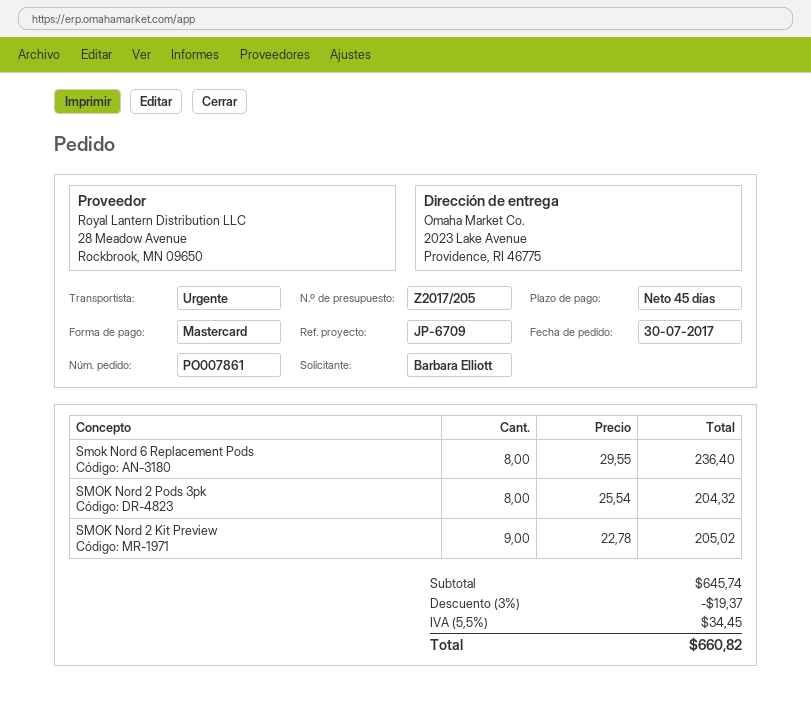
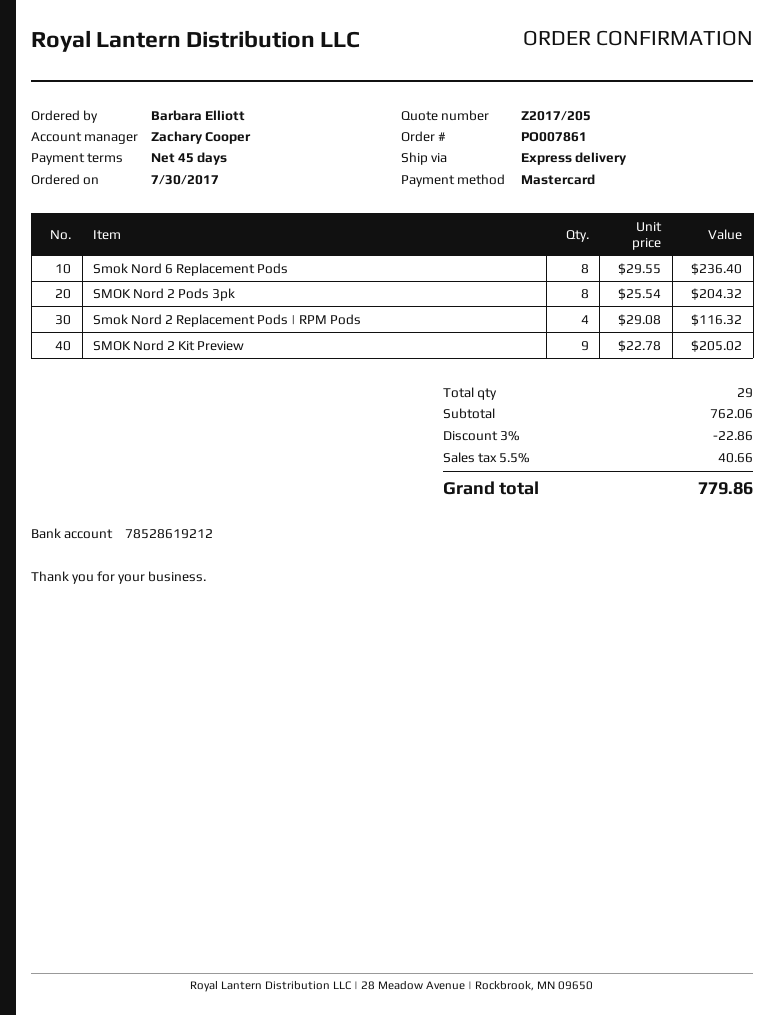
Smok Nord 2 Replacement Pods | RPM Pods: none -> 4 x 29.08 = 116.32
subtotal: 645.74 -> 762.06
discount: 3% = 19.37 -> 3% = 22.86
tax: 5.5% = 34.45 -> 5.5% = 40.66
total: 660.82 -> 779.86

